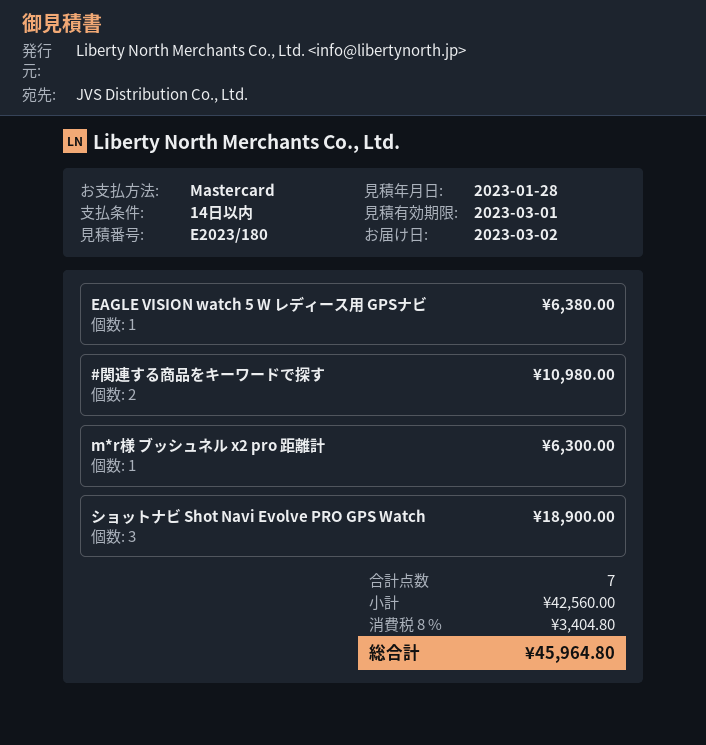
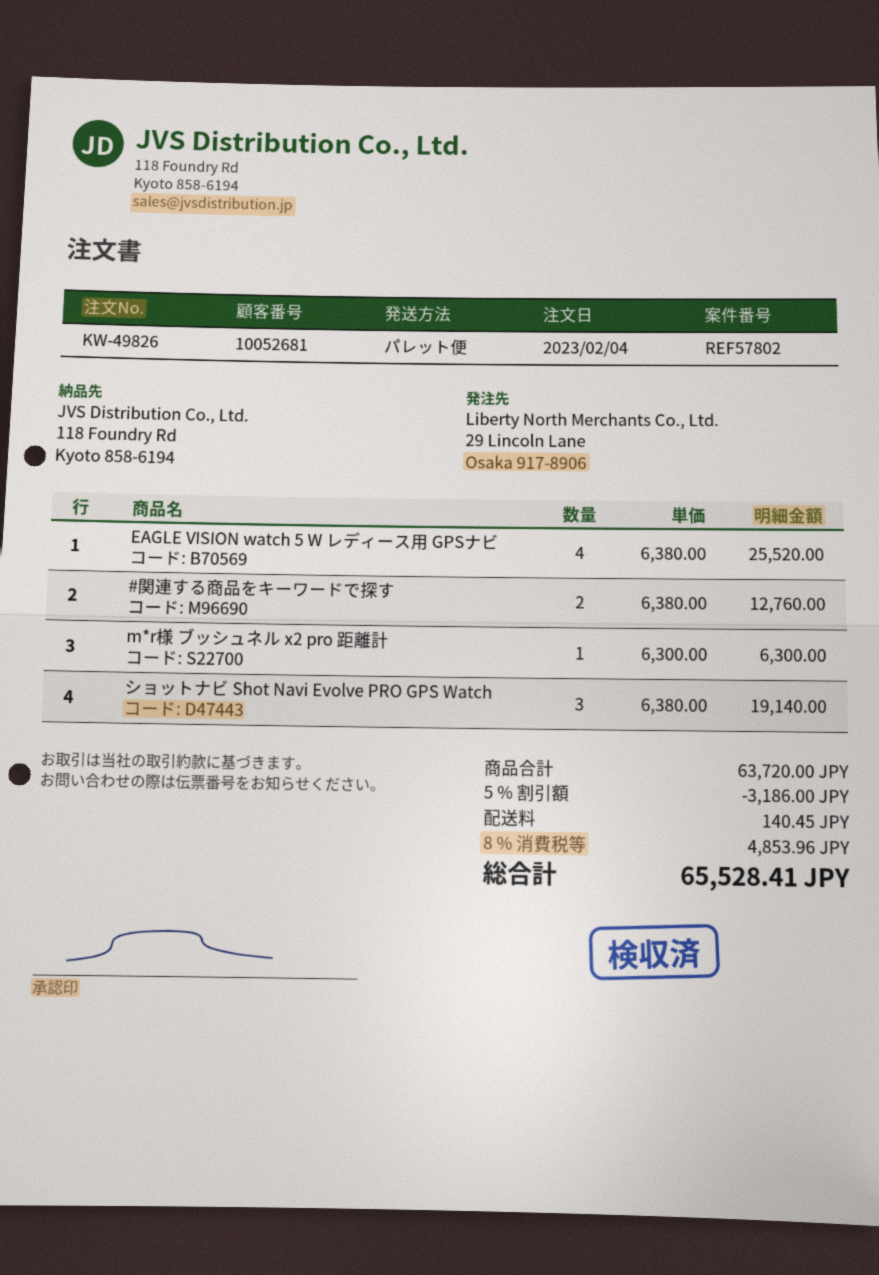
EAGLE VISION watch 5 W レディース用 GPSナビ: 1 for 6380.00 -> 4 for 25520.00
#関連する商品をキーワードで探す: 2 for 10980.00 -> 2 for 12760.00
ショットナビ Shot Navi Evolve PRO GPS Watch: 3 for 18900.00 -> 3 for 19140.00
subtotal: 42560.00 -> 63720.00
discount: none -> 5% = 3186.00
shipping: none -> 140.45
tax: 8% = 3404.80 -> 8% = 4853.96
total: 45964.80 -> 65528.41

